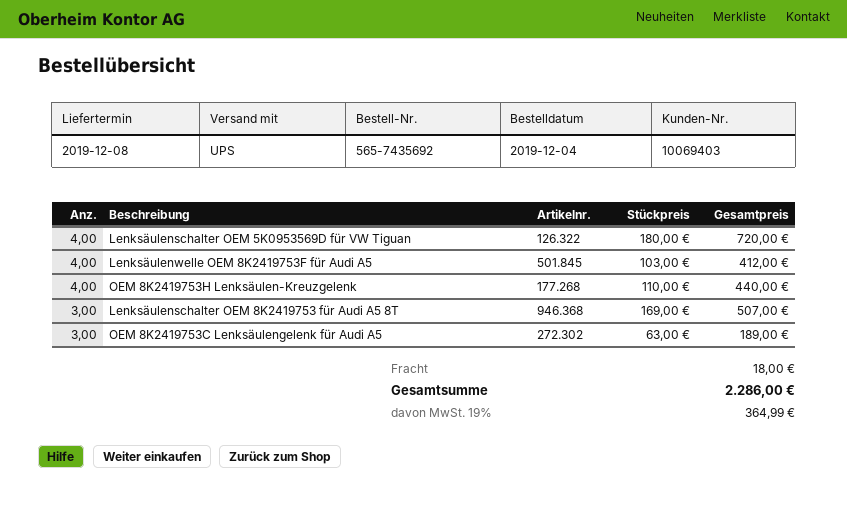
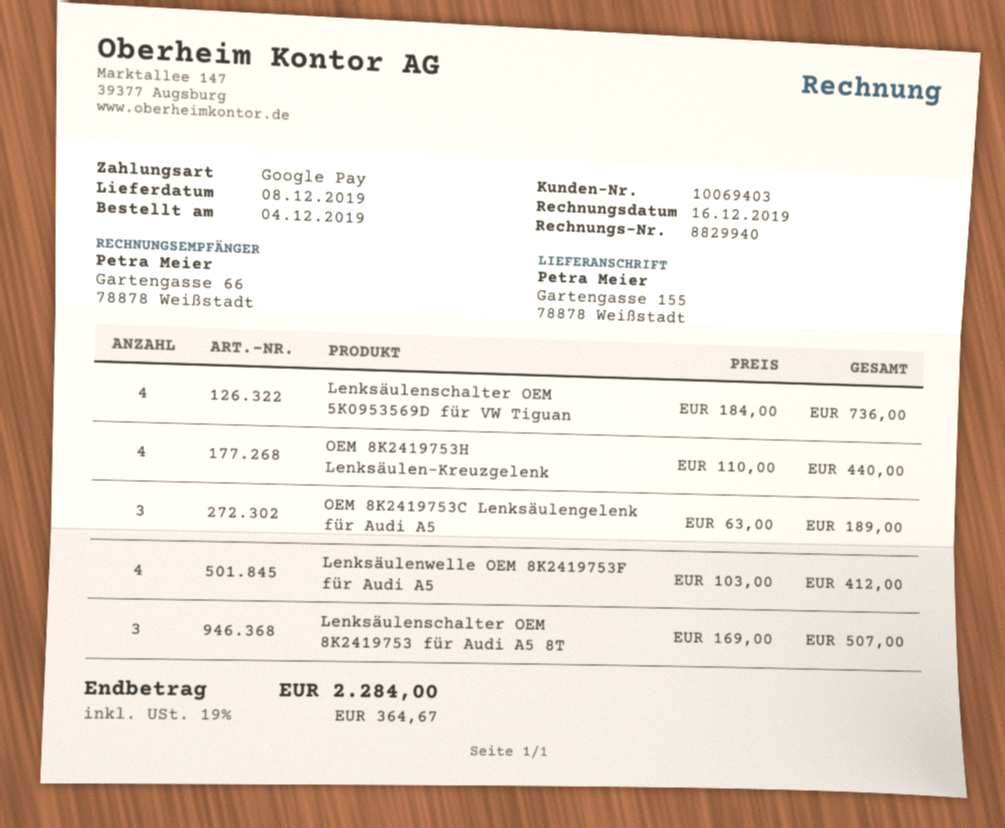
Lenksäulenschalter OEM 5K0953569D für VW Tiguan: 4 x 180.00 = 720.00 -> 4 x 184.00 = 736.00
shipping: 18.00 -> none
tax: 19% = 364.99 -> 19% = 364.67
total: 2286.00 -> 2284.00

